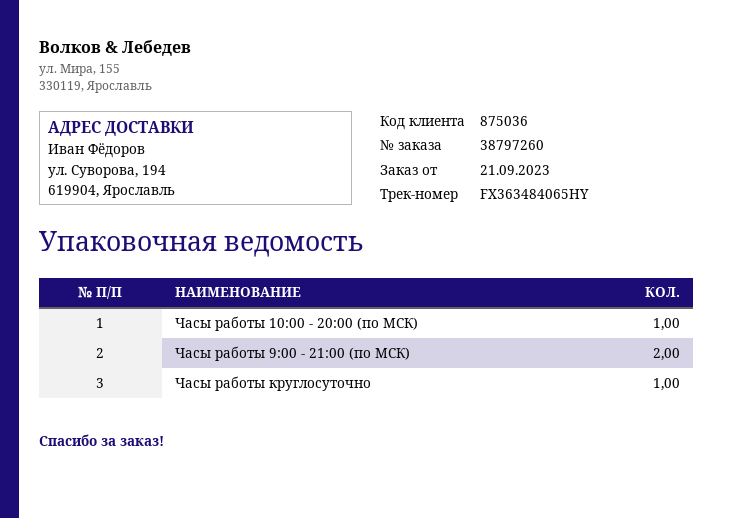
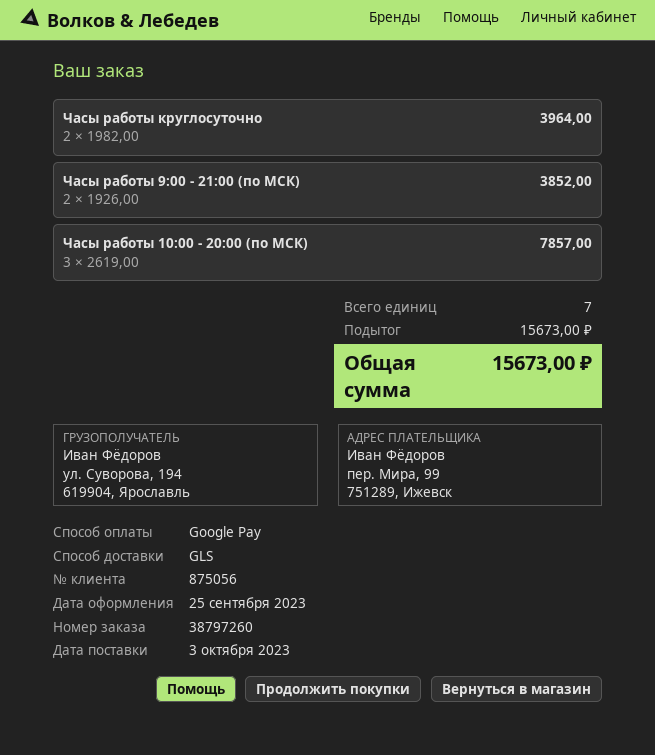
order date: 2023-09-21 -> 2023-09-25
customer number: 875036 -> 875056
Часы работы 10:00 - 20:00 (по МСК): 1 -> 3
Часы работы круглосуточно: 1 -> 2

